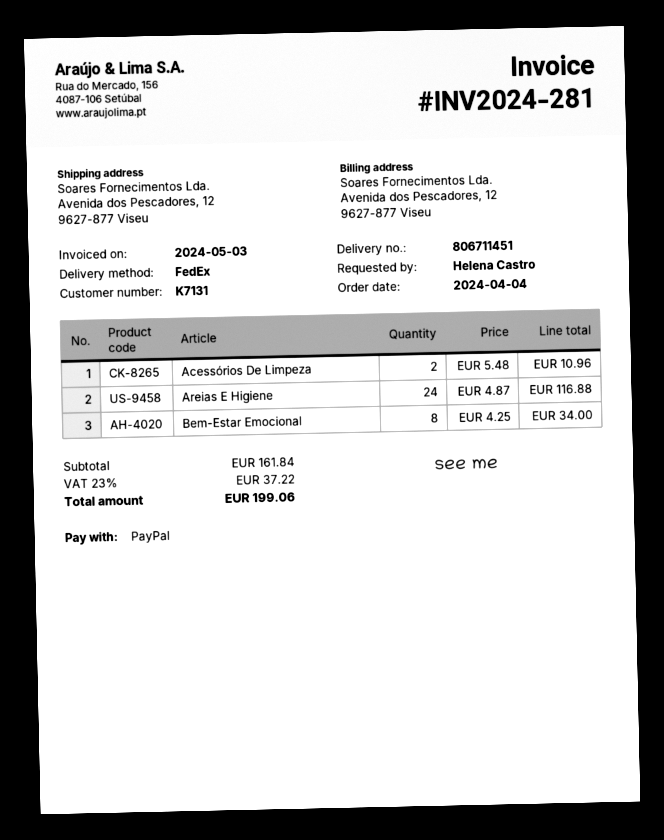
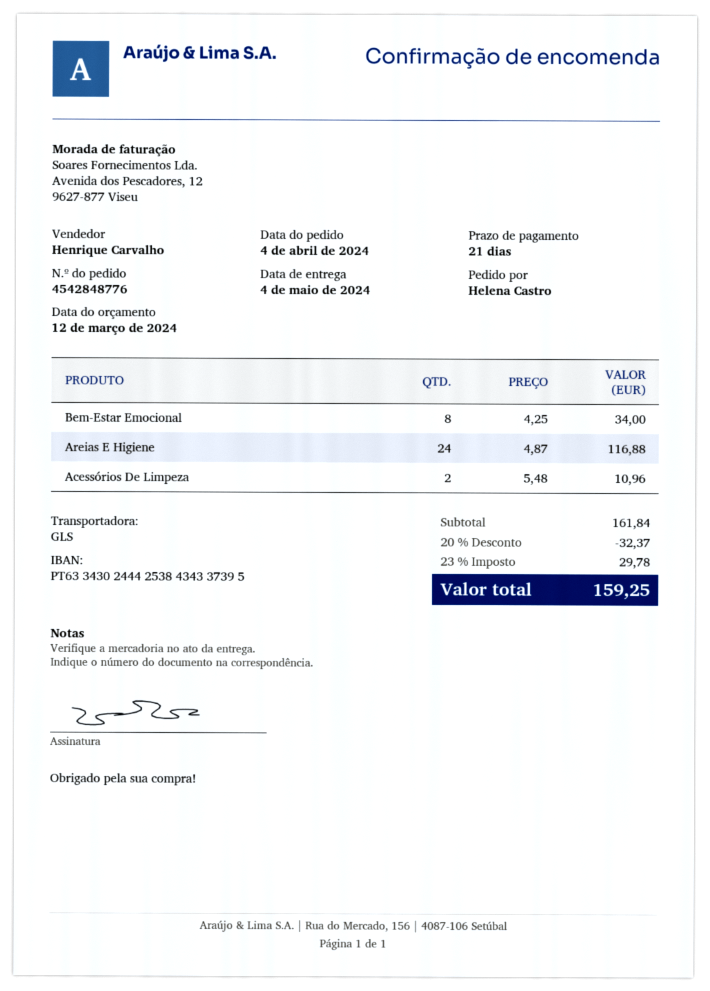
shipping method: FedEx -> GLS
discount: none -> 20% = 32.37
tax: 23% = 37.22 -> 23% = 29.78
total: 199.06 -> 159.25

